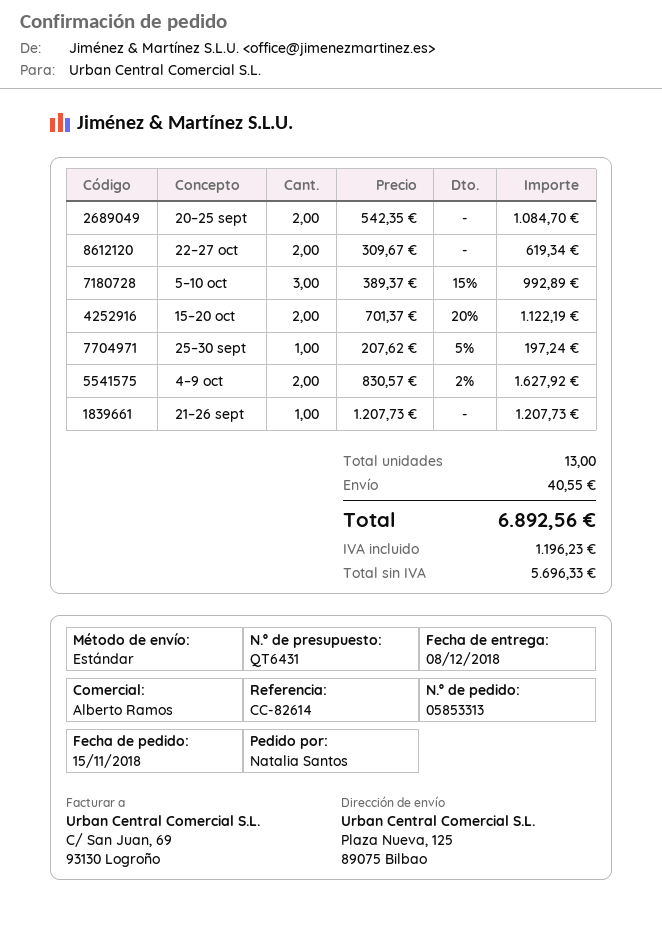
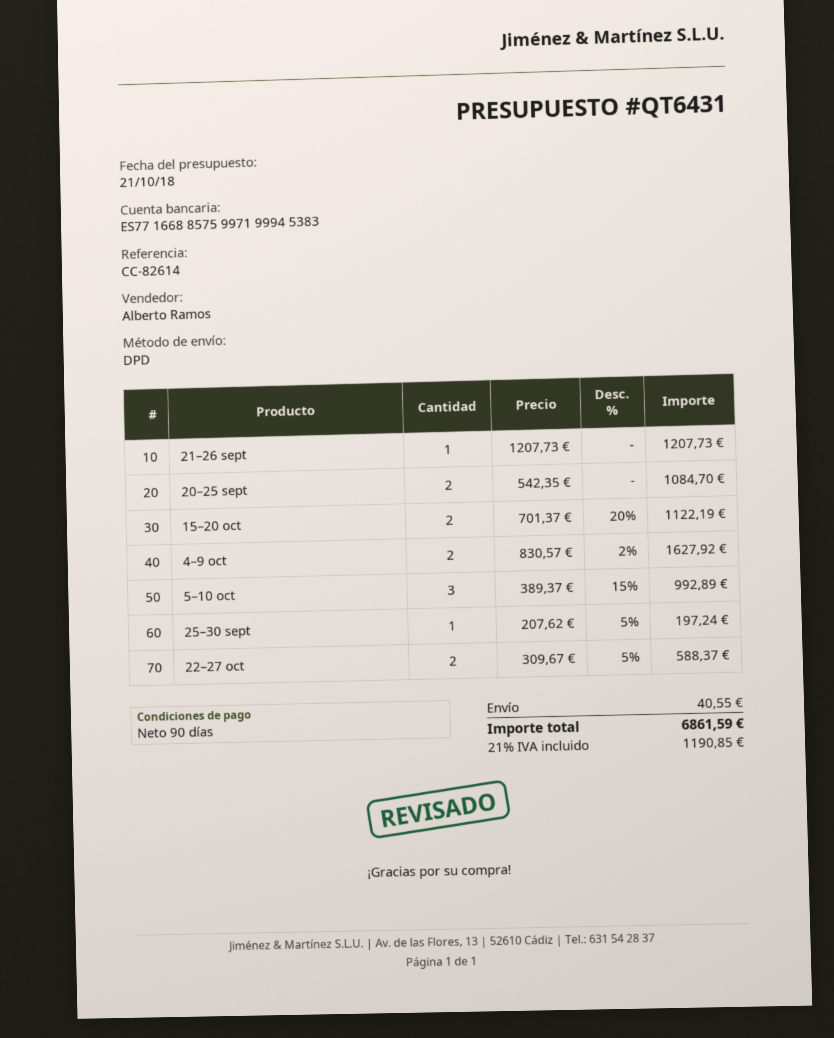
shipping method: standard -> DPD
22–27 oct: 2 x 309.67 = 619.34 -> 2 x 309.67 - 5% = 588.37
tax: 1196.23 -> 1190.85
total: 6892.56 -> 6861.59

